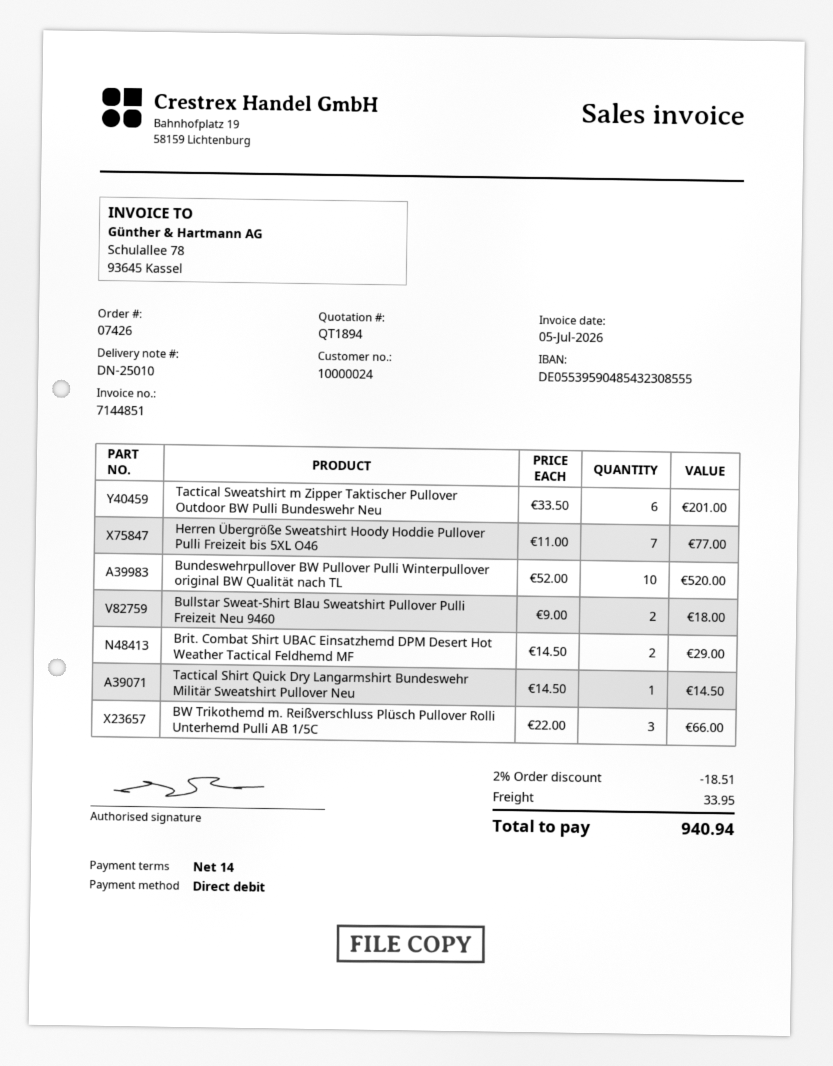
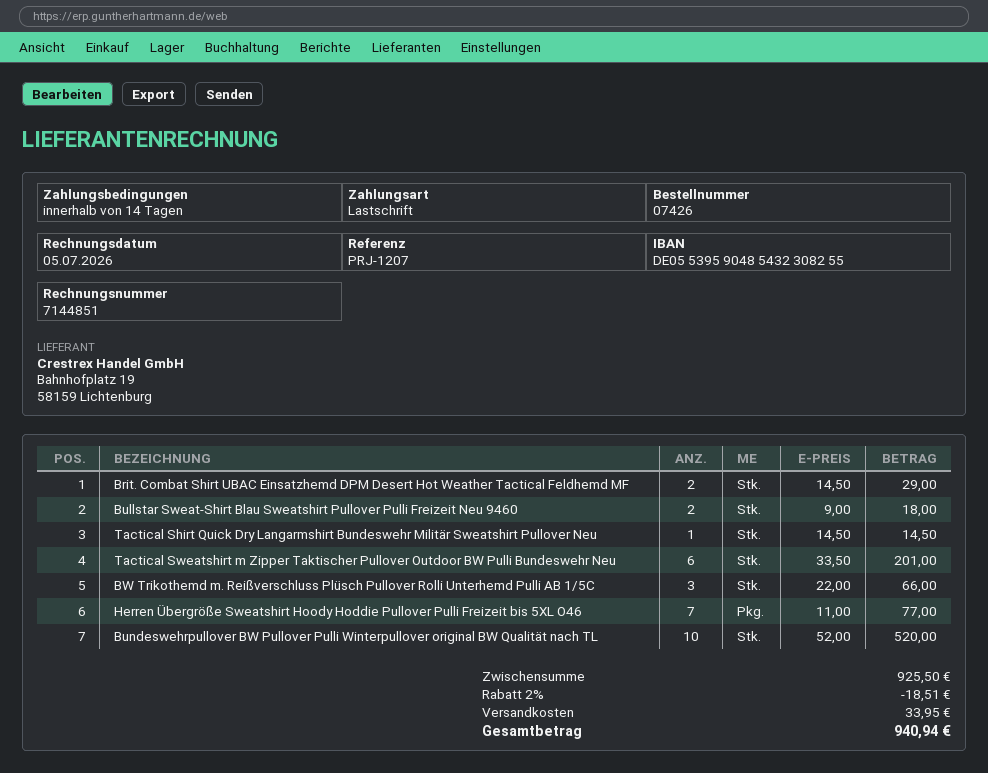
bank account: DE05539590485432308555 -> DE05539590485432308255

